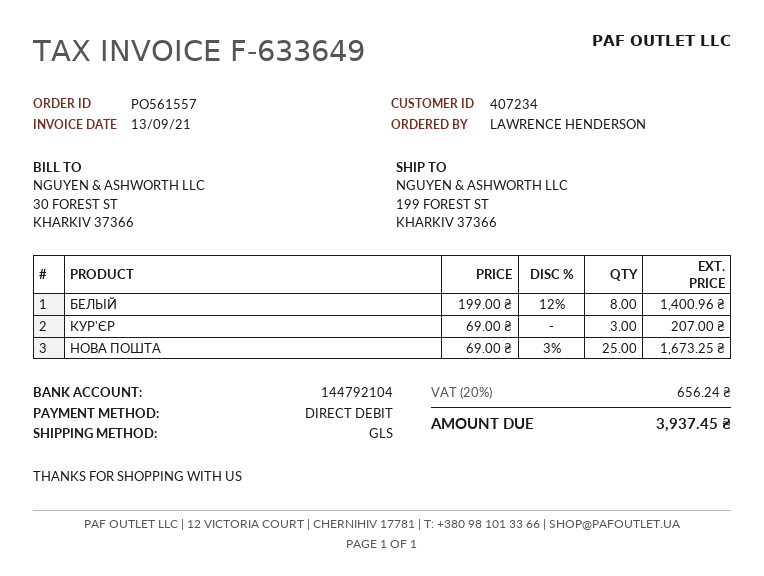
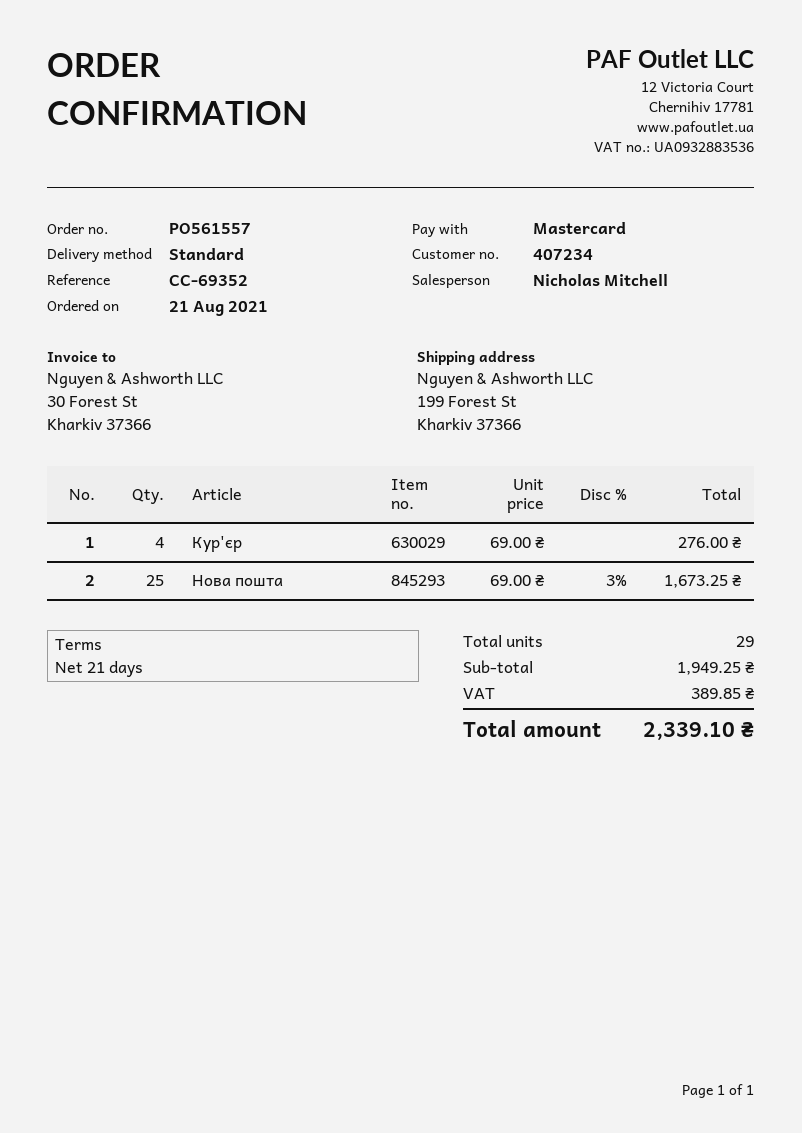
payment method: direct debit -> Mastercard
shipping method: GLS -> standard
БЕЛЫЙ: 8 x 199.00 - 12% = 1400.96 -> none
КУР'ЄР: 3 x 69.00 = 207.00 -> 4 x 69.00 = 276.00
tax: 656.24 -> 389.85
total: 3937.45 -> 2339.10

